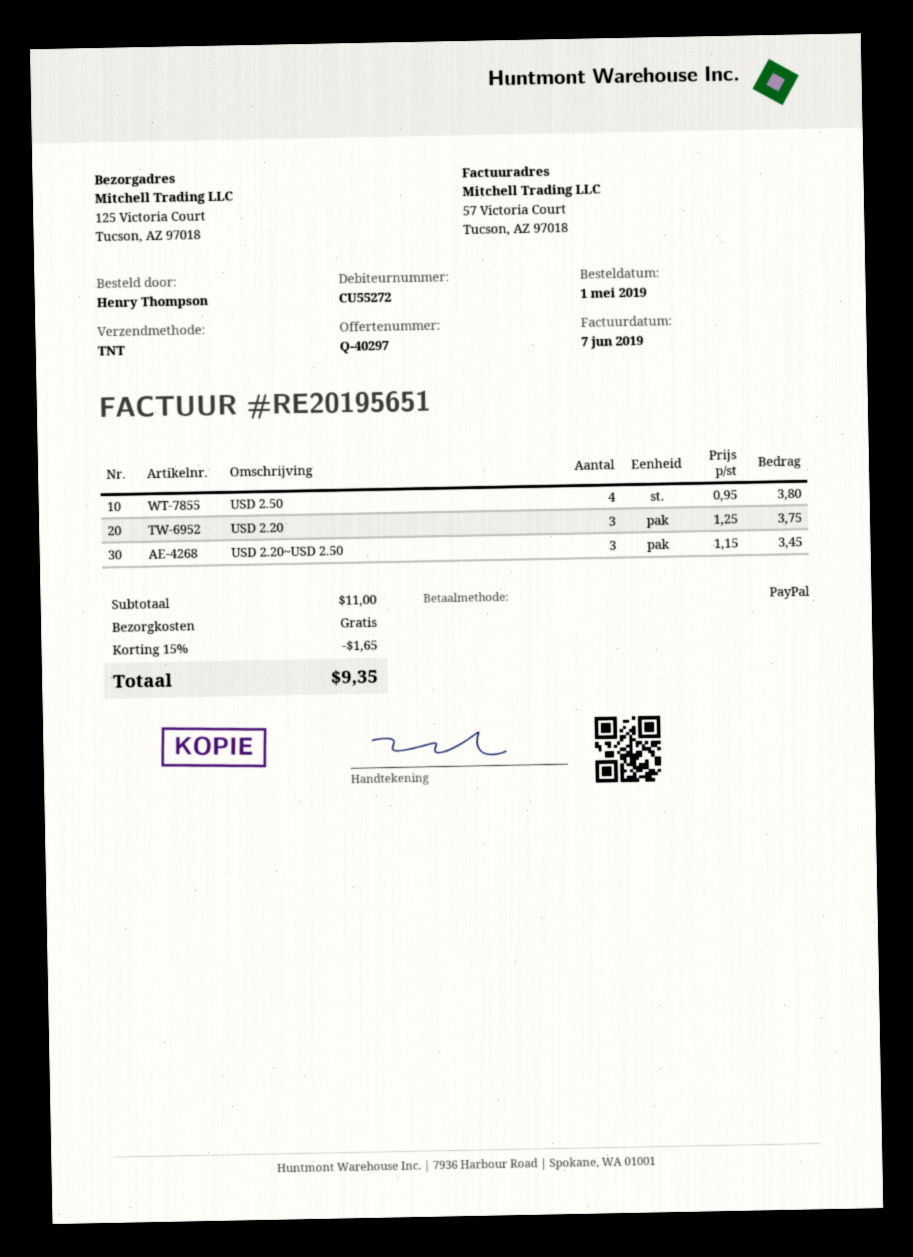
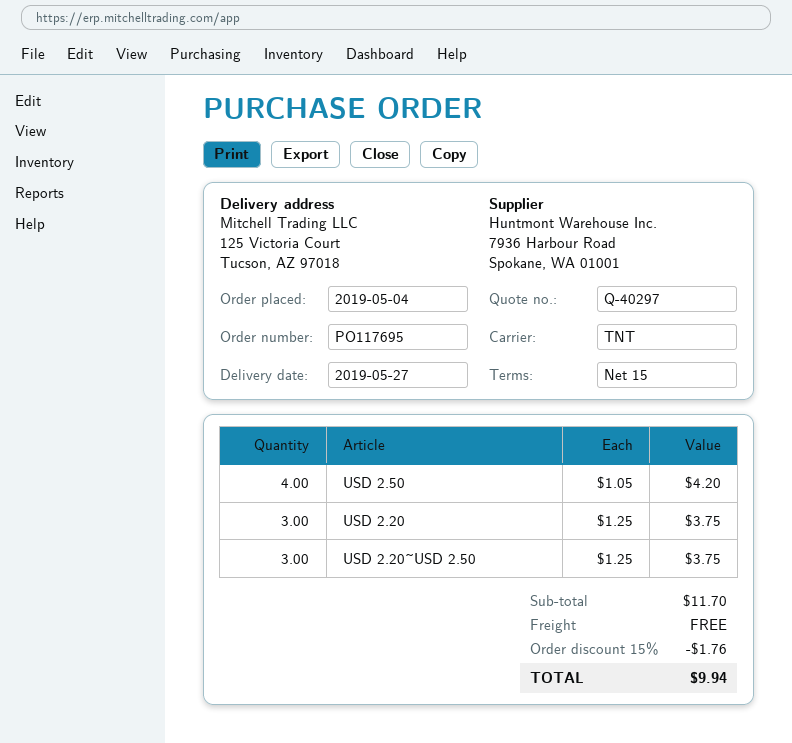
order date: 2019-05-01 -> 2019-05-04
USD 2.50: 4 x 0.95 = 3.80 -> 4 x 1.05 = 4.20
USD 2.20~USD 2.50: 3 x 1.15 = 3.45 -> 3 x 1.25 = 3.75
subtotal: 11.00 -> 11.70
discount: 15% = 1.65 -> 15% = 1.76
total: 9.35 -> 9.94

